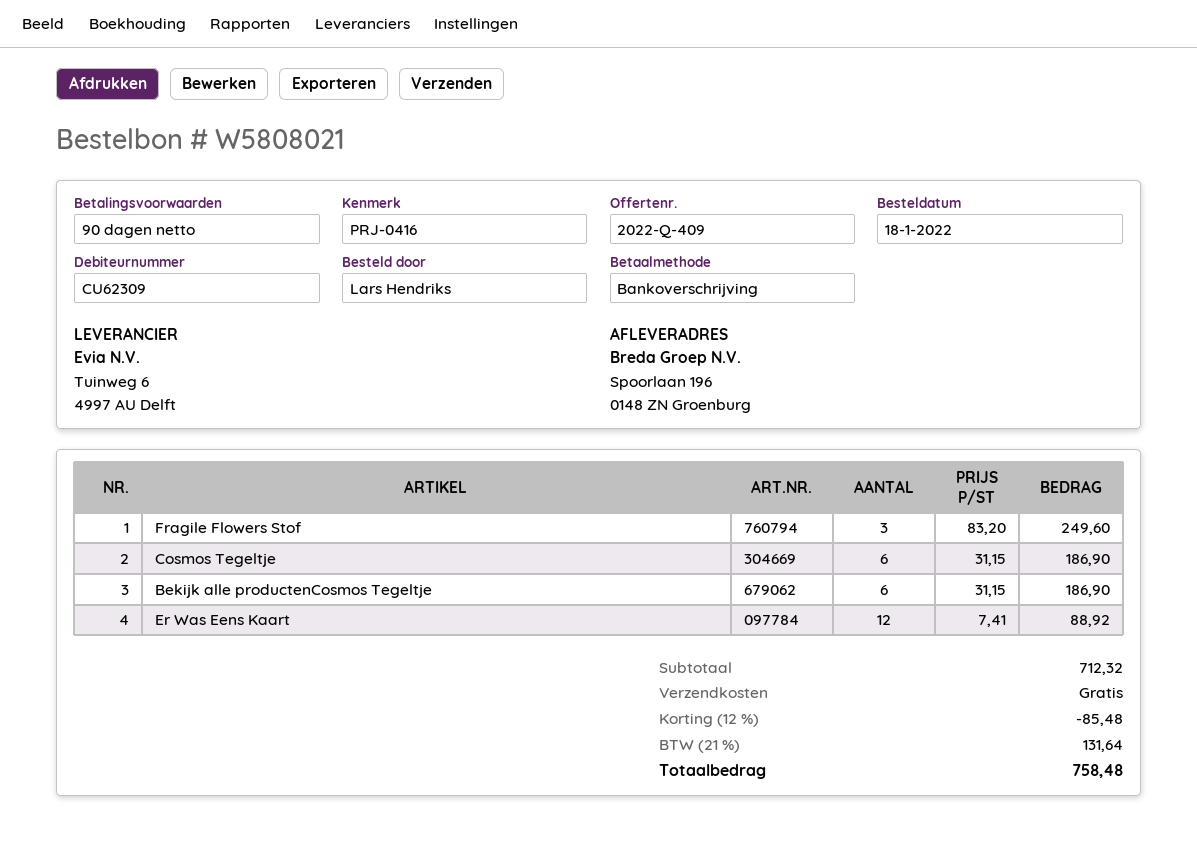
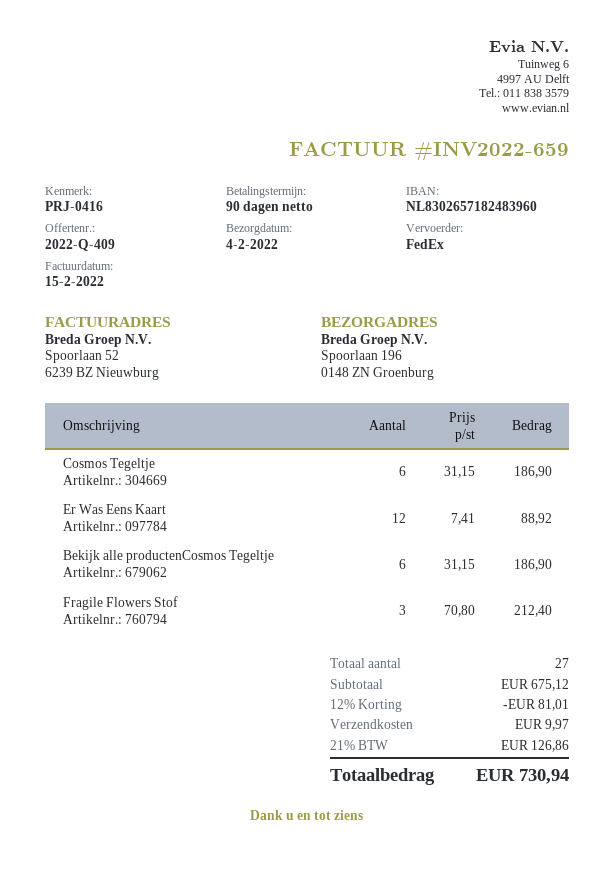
Fragile Flowers Stof: 3 x 83.20 = 249.60 -> 3 x 70.80 = 212.40
subtotal: 712.32 -> 675.12
discount: 12% = 85.48 -> 12% = 81.01
shipping: 0.00 -> 9.97
tax: 21% = 131.64 -> 21% = 126.86
total: 758.48 -> 730.94

